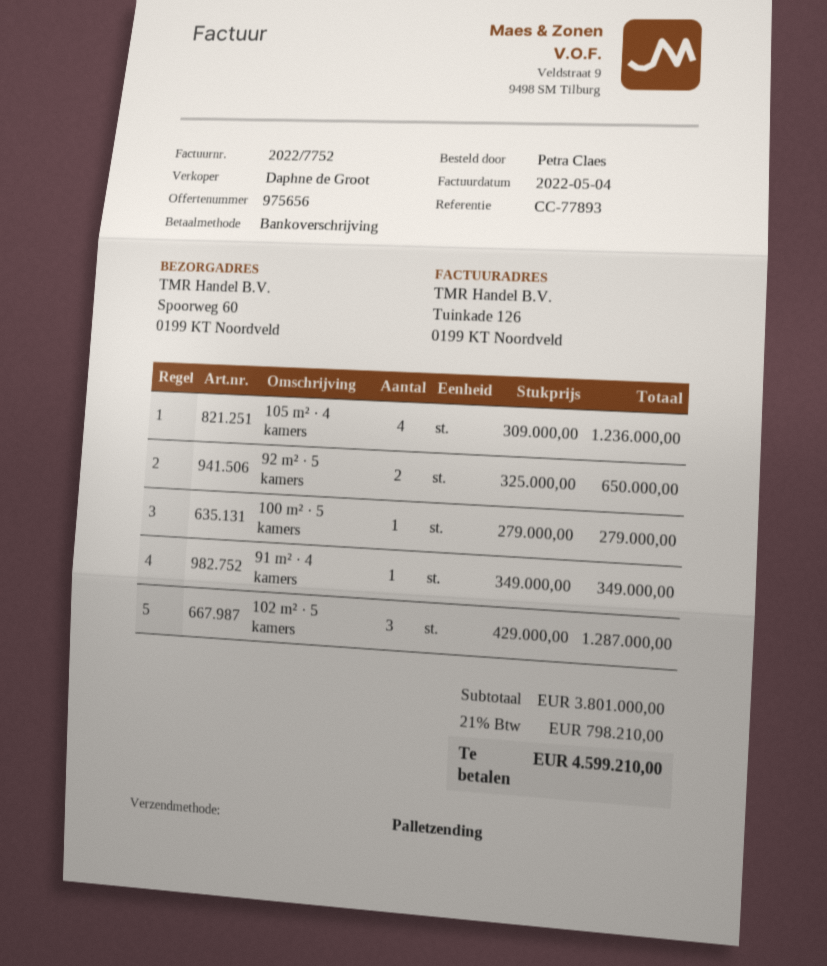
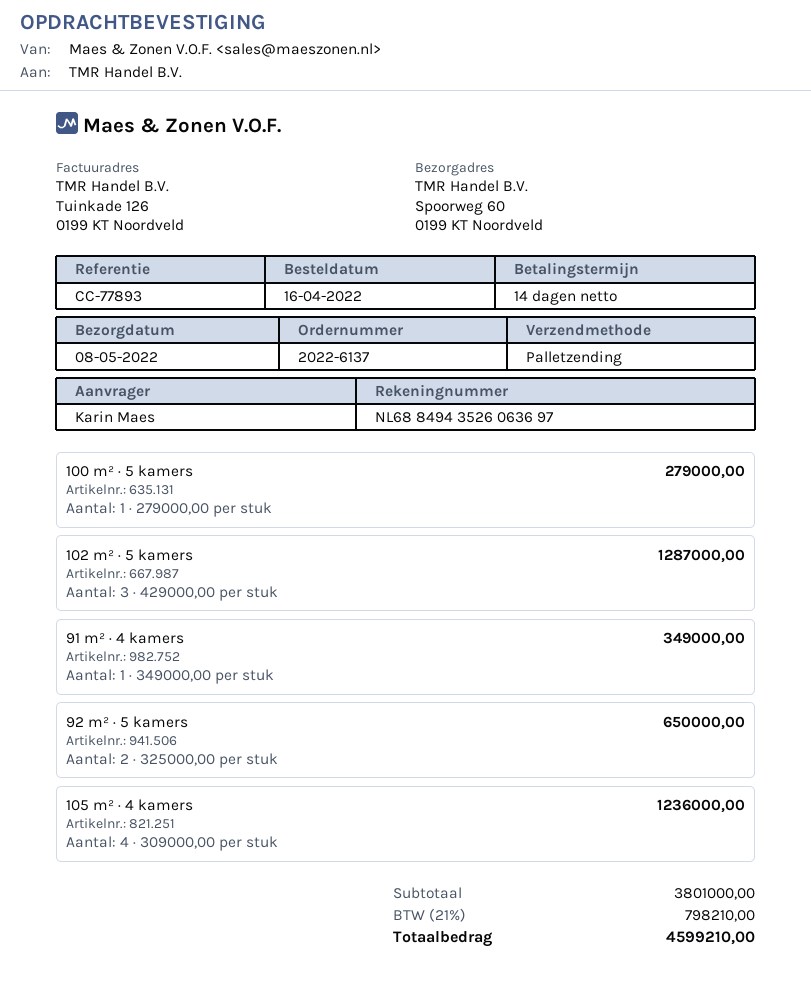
ordered by: Petra Claes -> Karin Maes

